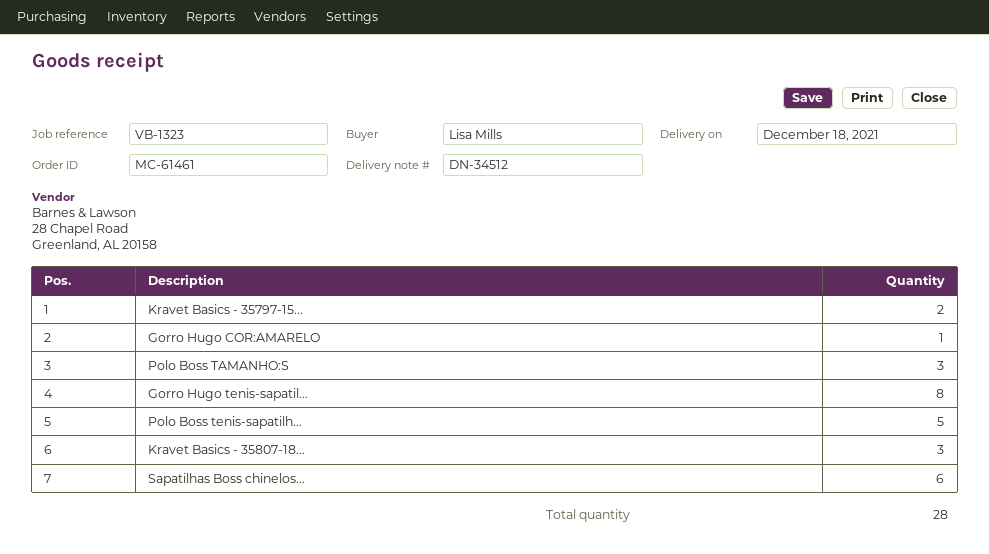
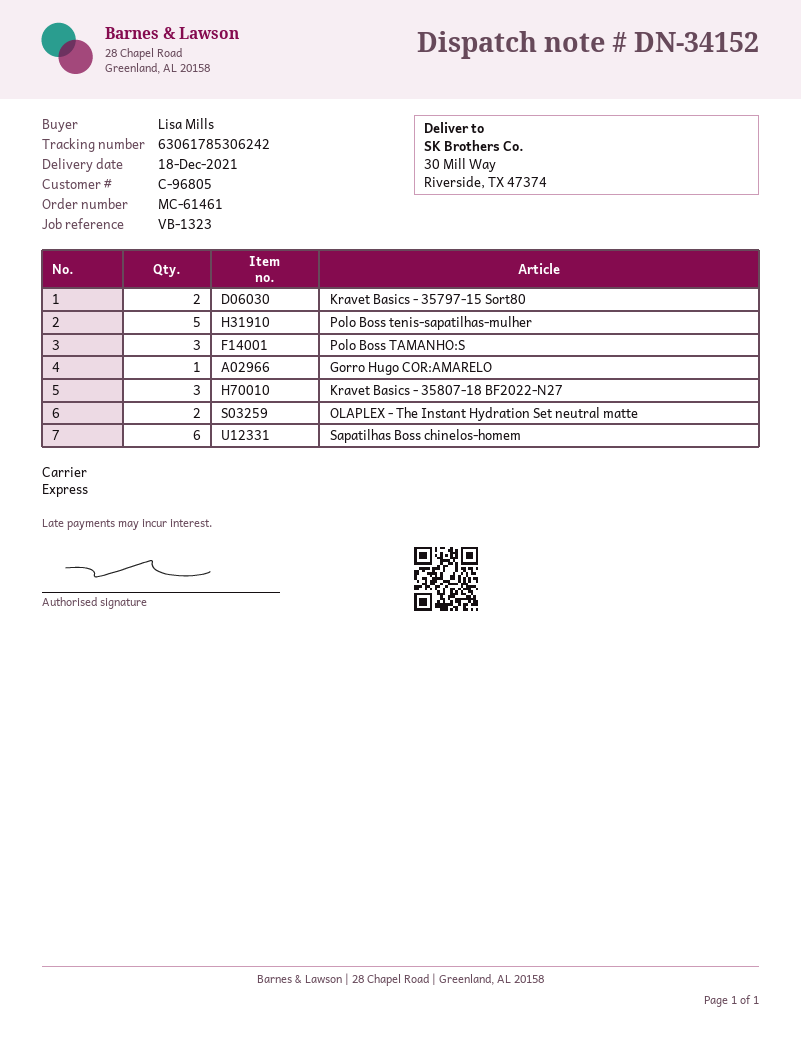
delivery note number: DN-34512 -> DN-34152
Gorro Hugo tenis-sapatil...: 8 -> none
OLAPLEX - The Instant Hydration Set neutral matte: none -> 2

